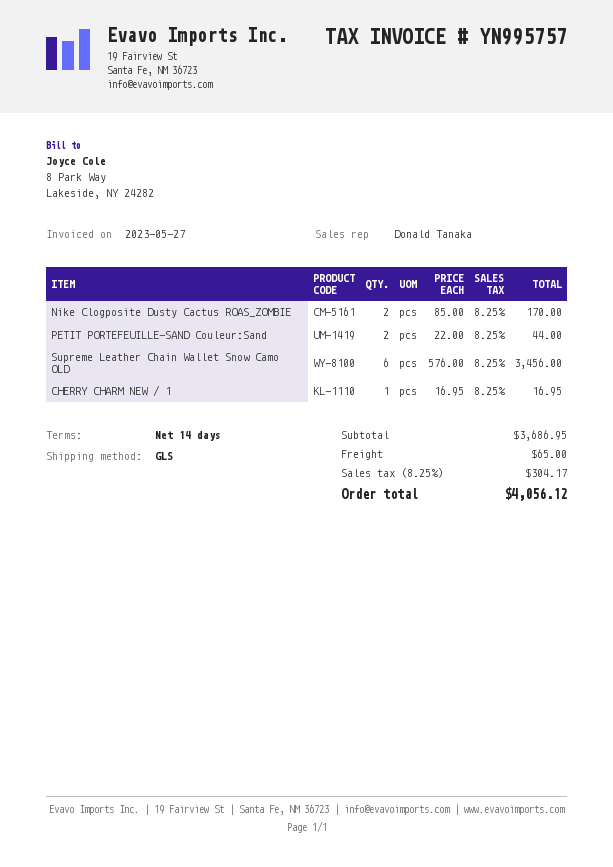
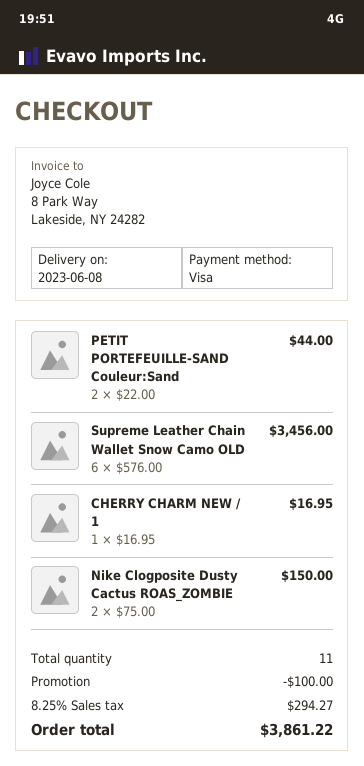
Nike Clogposite Dusty Cactus ROAS_ZOMBIE: 2 x 85.00 = 170.00 -> 2 x 75.00 = 150.00
discount: none -> 100.00
shipping: 65.00 -> none
tax: 8.25% = 304.17 -> 8.25% = 294.27
total: 4056.12 -> 3861.22

